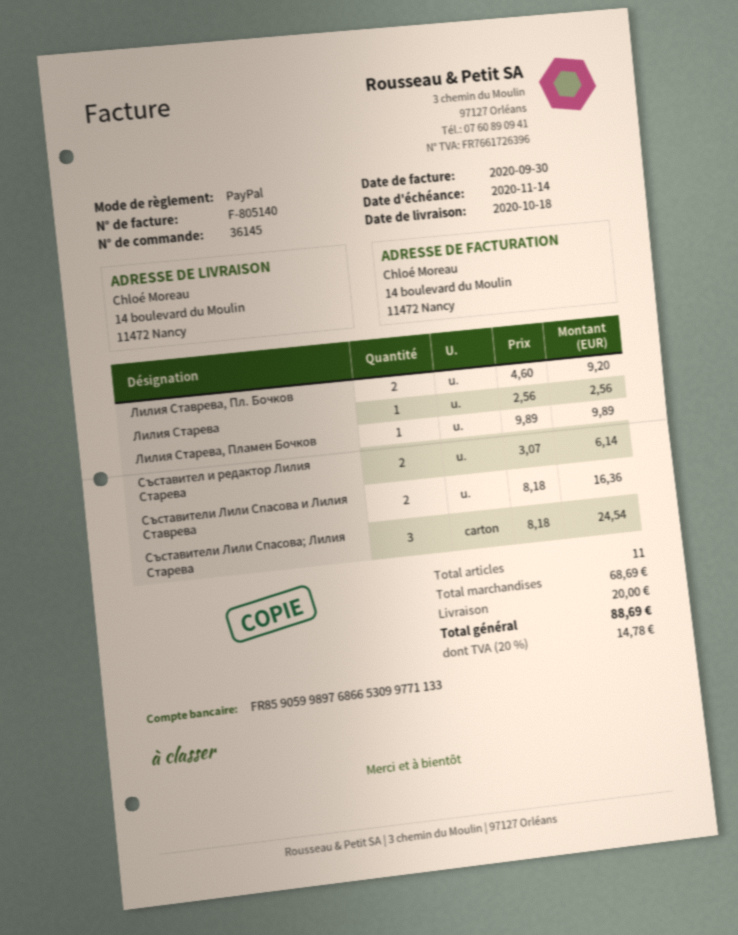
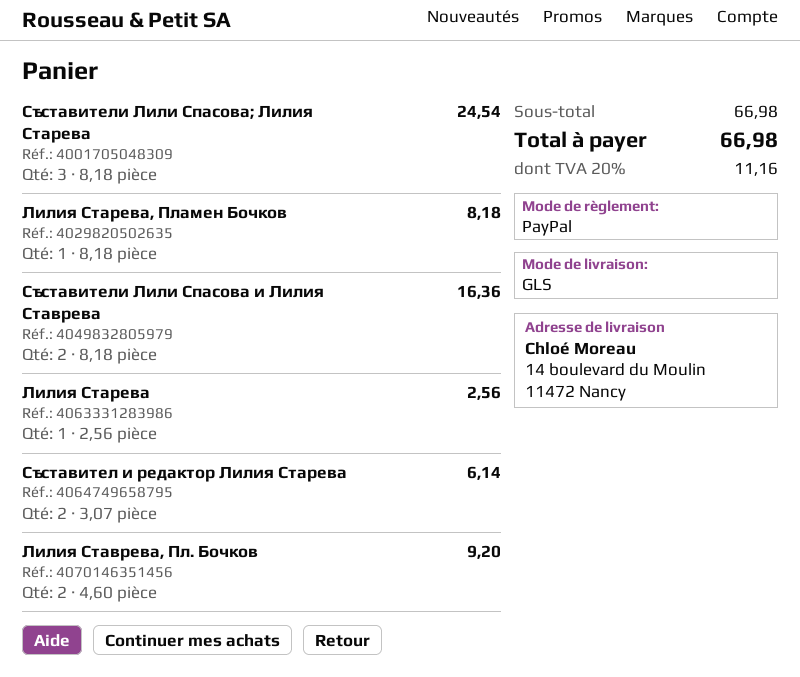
Лилия Старева, Пламен Бочков: 1 x 9.89 = 9.89 -> 1 x 8.18 = 8.18
subtotal: 68.69 -> 66.98
shipping: 20.00 -> none
tax: 20% = 14.78 -> 20% = 11.16
total: 88.69 -> 66.98

